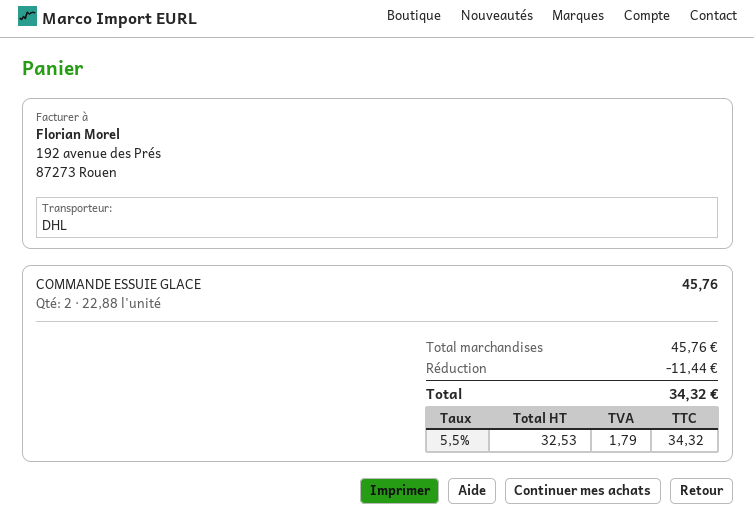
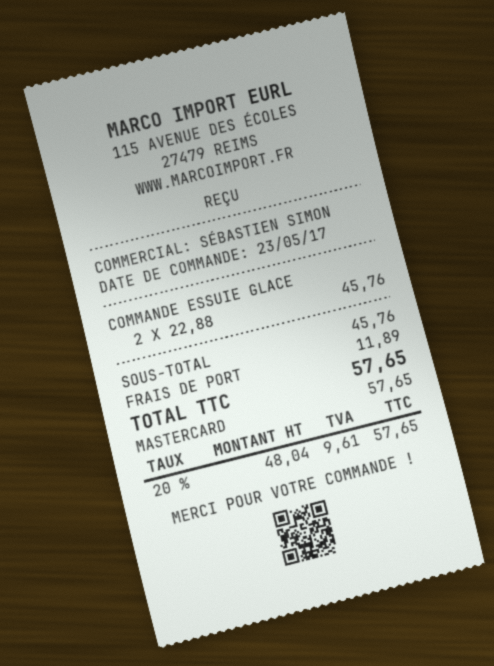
discount: 11.44 -> none
shipping: none -> 11.89
net: 32.53 -> 48.04
tax: 5.5% = 1.79 -> 20% = 9.61
total: 34.32 -> 57.65

